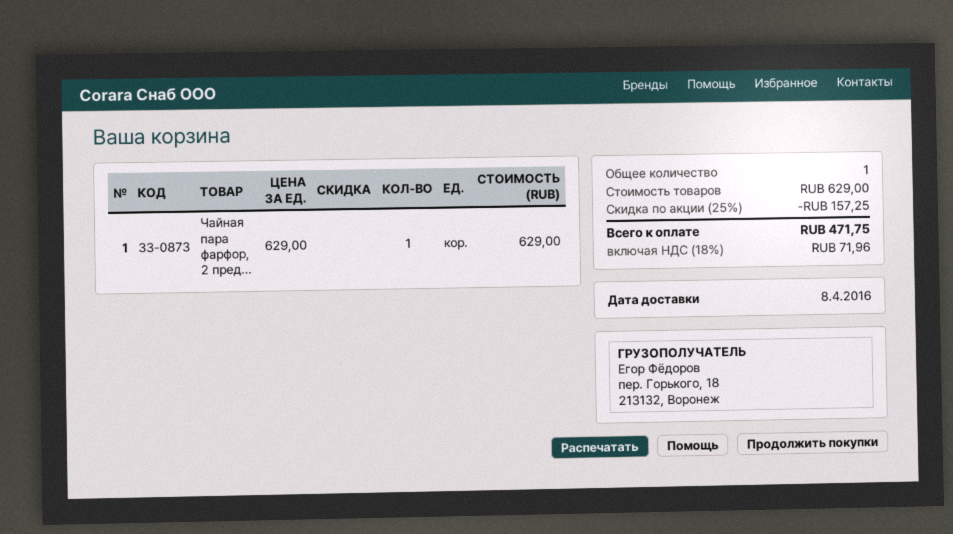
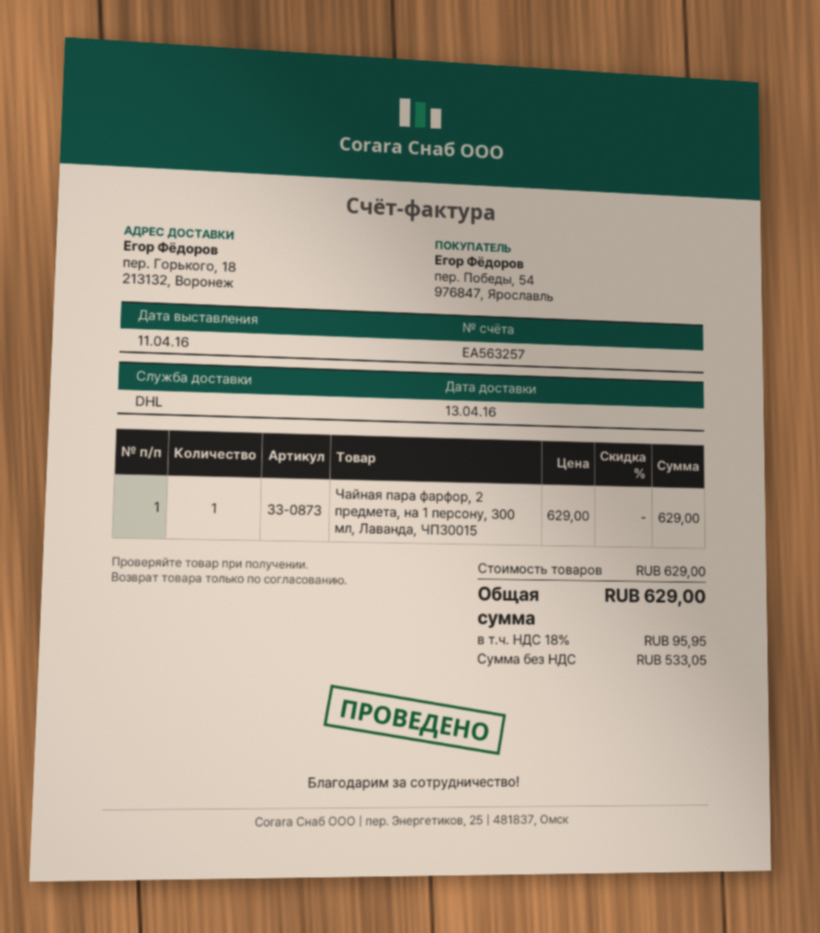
delivery date: 2016-04-08 -> 2016-04-13
discount: 25% = 157.25 -> none
tax: 18% = 71.96 -> 18% = 95.95
total: 471.75 -> 629.00

